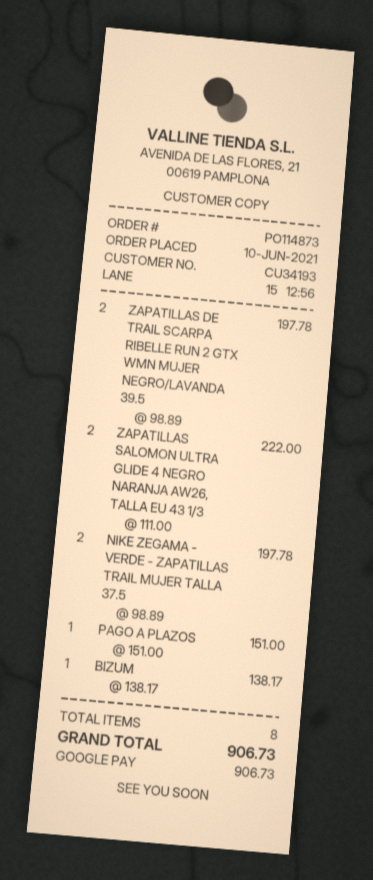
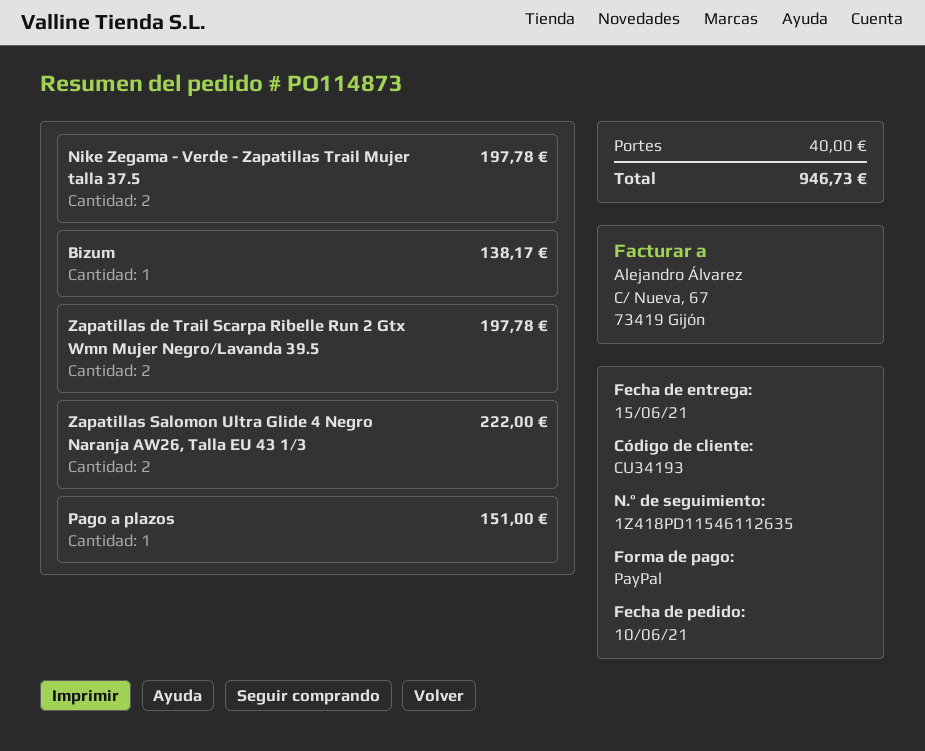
payment method: Google Pay -> PayPal
shipping: none -> 40.00
total: 906.73 -> 946.73

